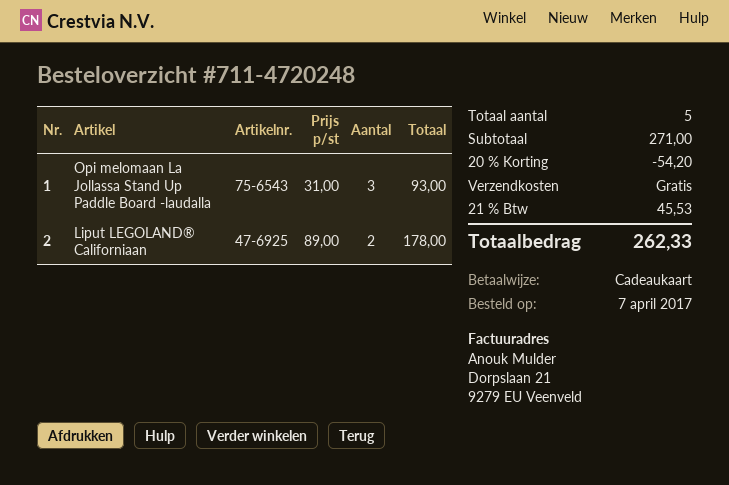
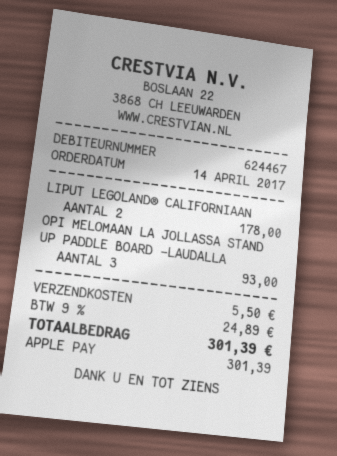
order date: 2017-04-07 -> 2017-04-14
payment method: gift card -> Apple Pay
discount: 20% = 54.20 -> none
shipping: 0.00 -> 5.50
tax: 21% = 45.53 -> 9% = 24.89
total: 262.33 -> 301.39

